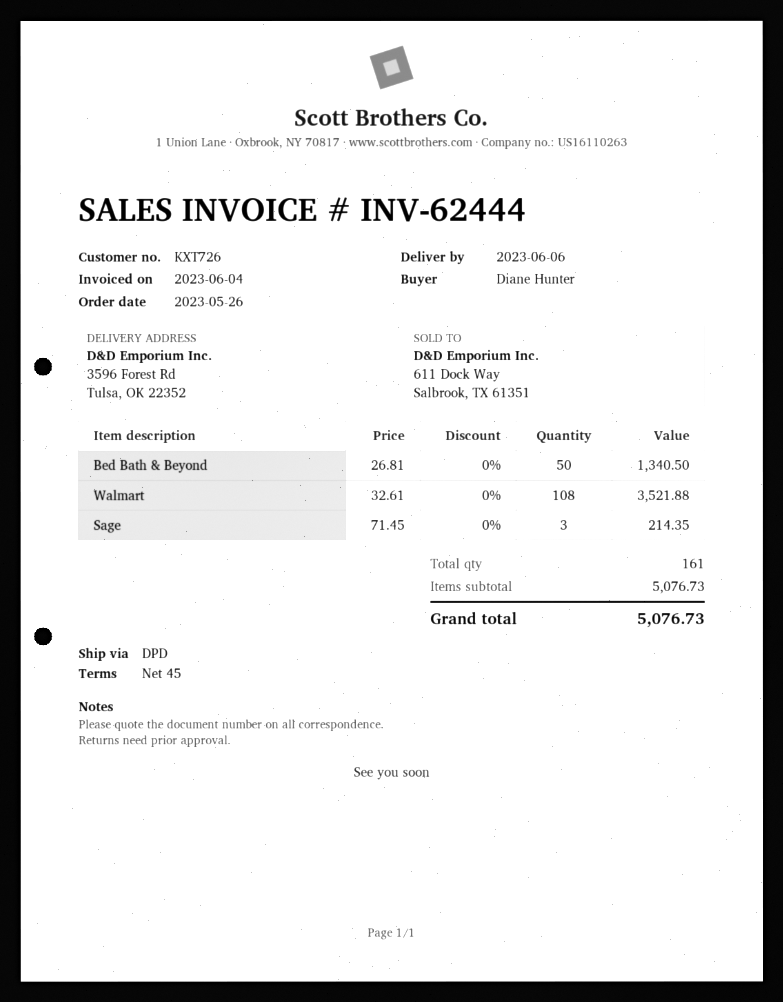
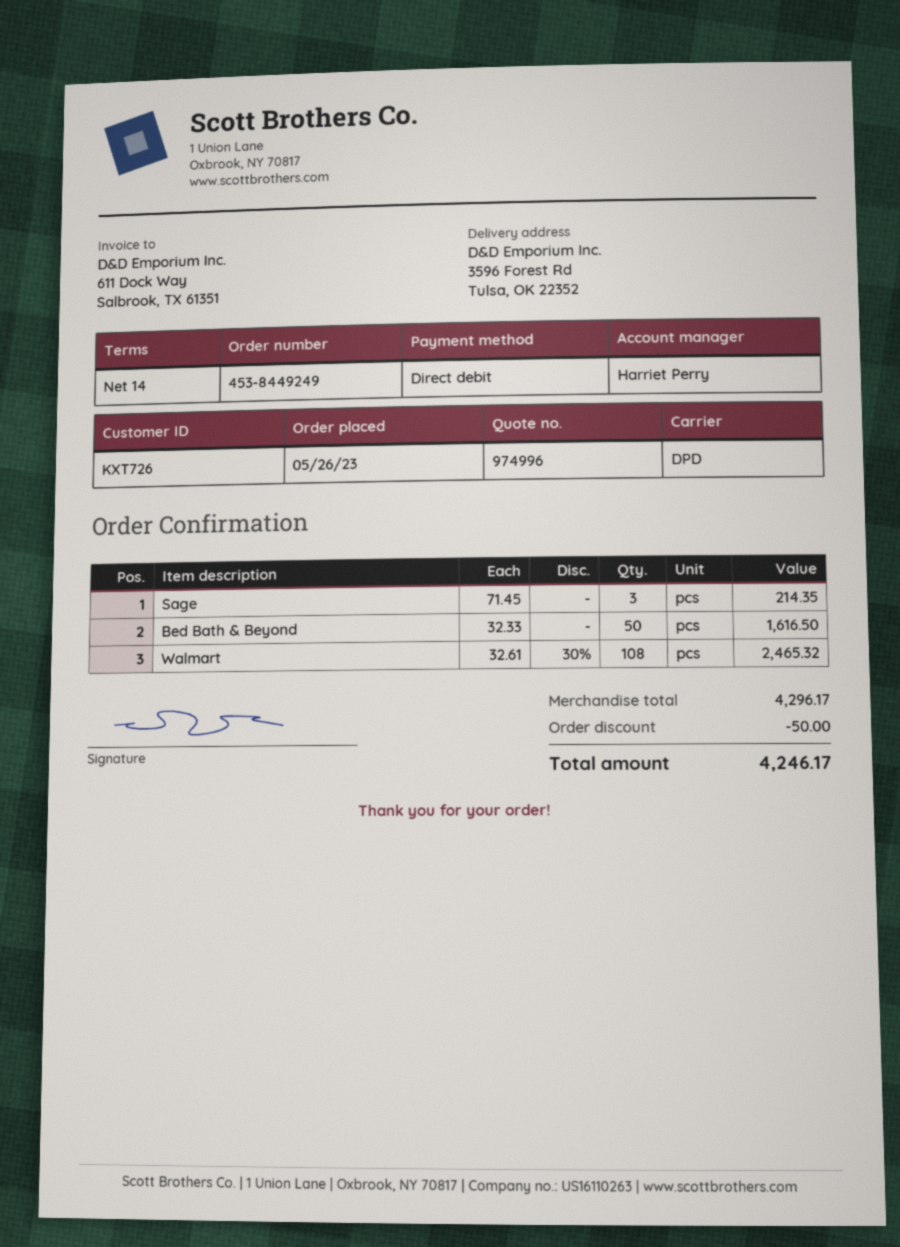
payment terms: 45 days -> 14 days
Bed Bath & Beyond: 50 x 26.81 = 1340.50 -> 50 x 32.33 = 1616.50
Walmart: 108 x 32.61 = 3521.88 -> 108 x 32.61 - 30% = 2465.32
subtotal: 5076.73 -> 4296.17
discount: none -> 50.00
total: 5076.73 -> 4246.17

